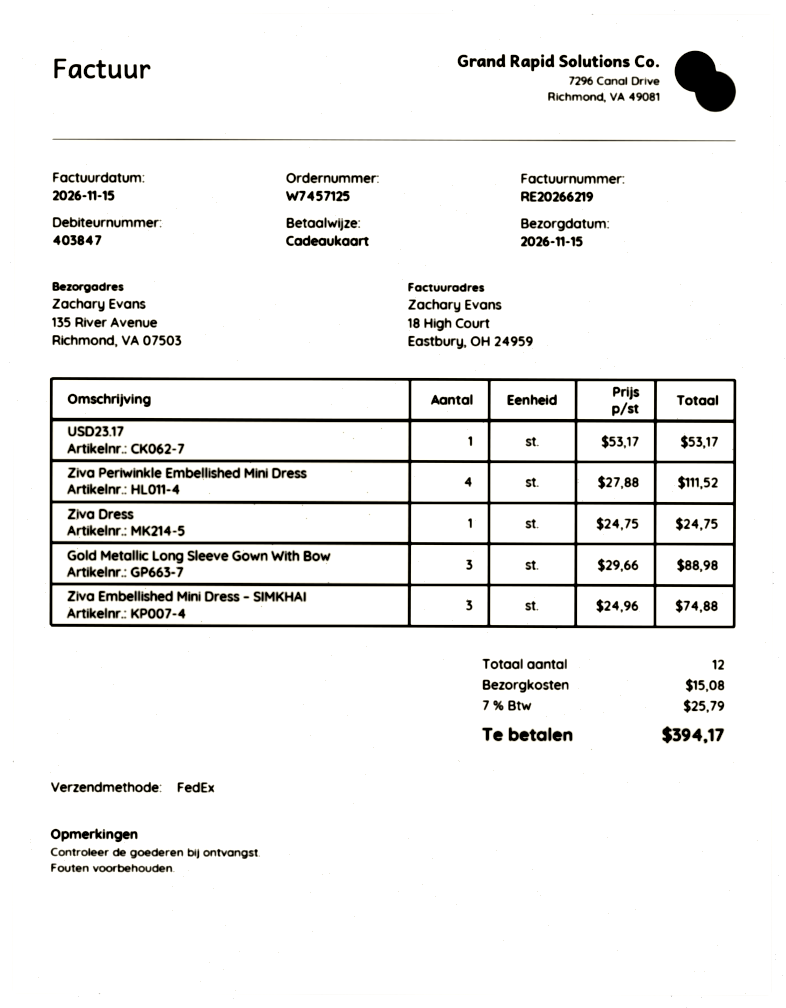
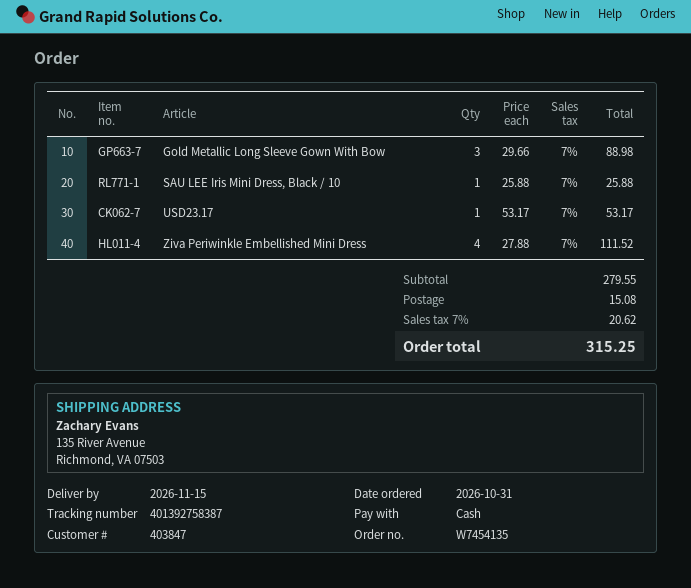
order number: W7457125 -> W7454135
payment method: gift card -> cash
Ziva Dress: 1 x 24.75 = 24.75 -> none
Ziva Embellished Mini Dress – SIMKHAI: 3 x 24.96 = 74.88 -> none
SAU LEE Iris Mini Dress, Black / 10: none -> 1 x 25.88 = 25.88
tax: 7% = 25.79 -> 7% = 20.62
total: 394.17 -> 315.25

